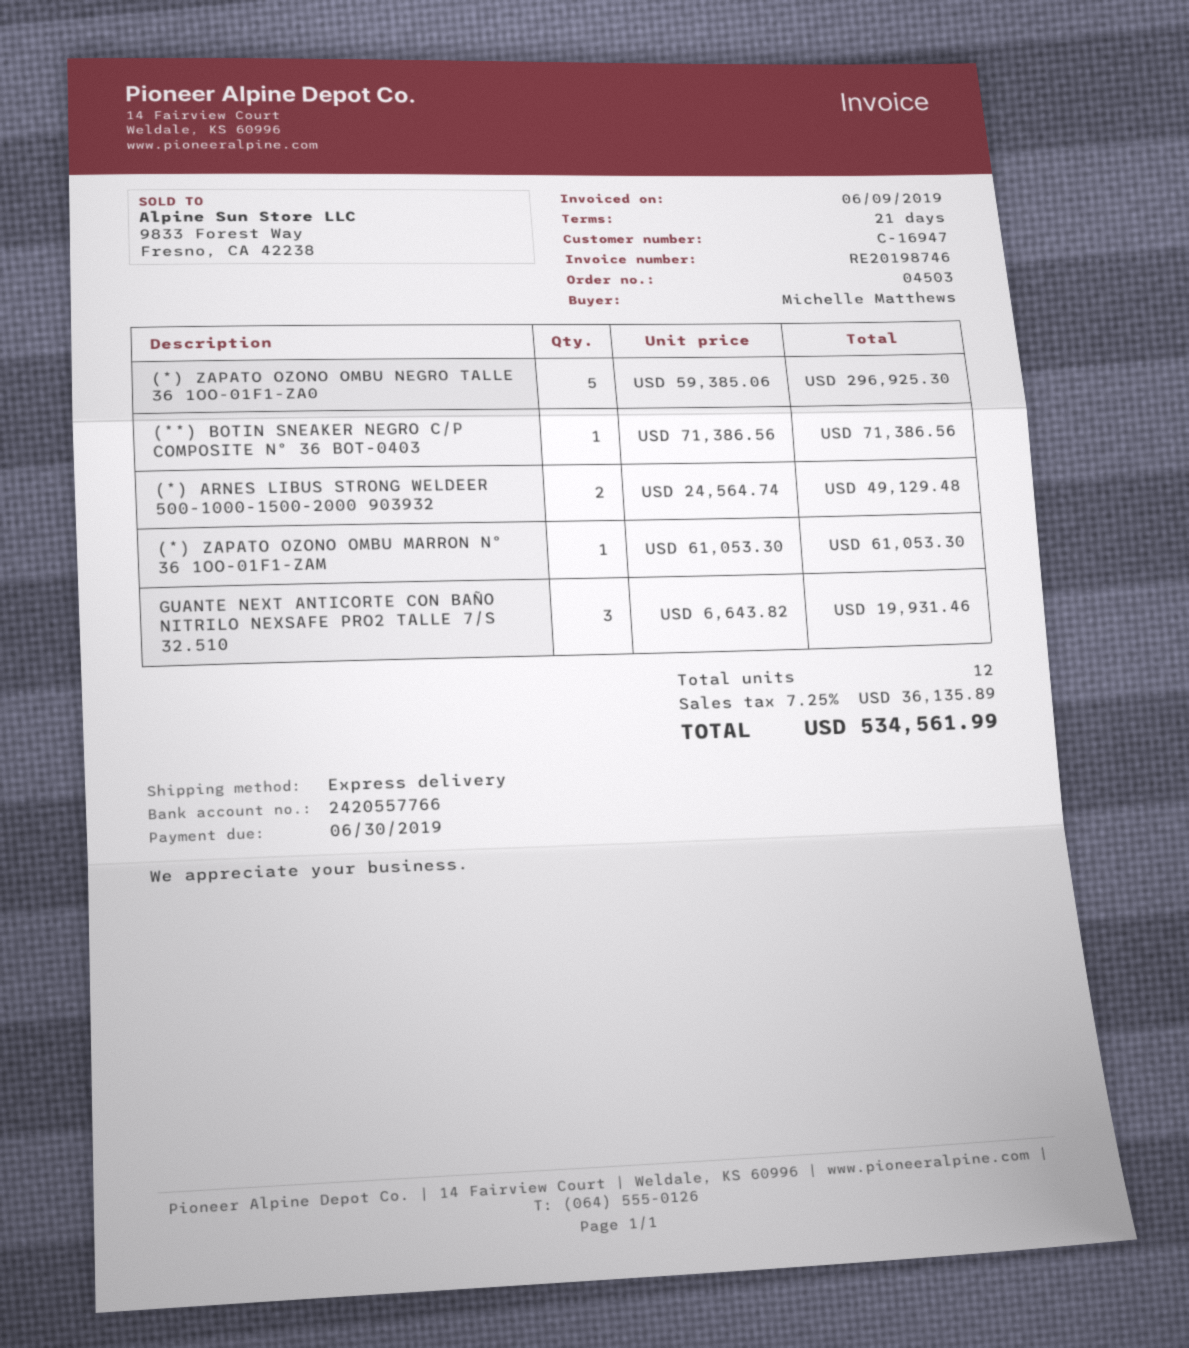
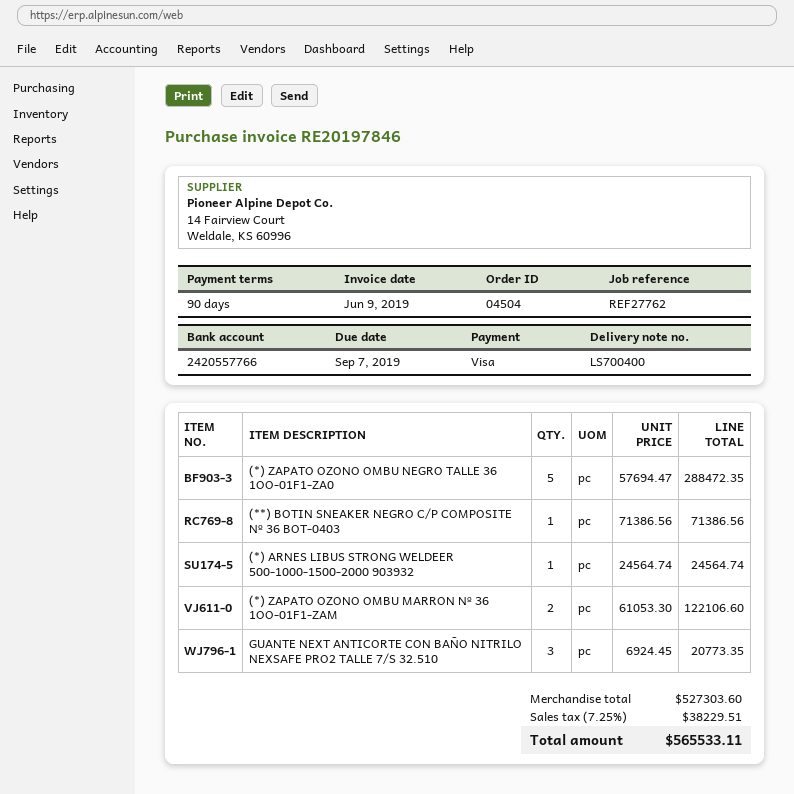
order number: 04503 -> 04504
invoice number: RE20198746 -> RE20197846
payment terms: 21 days -> 90 days
due date: 2019-06-30 -> 2019-09-07
(*) ZAPATO OZONO OMBU NEGRO TALLE 36 1OO-01F1-ZA0: 5 x 59385.06 = 296925.30 -> 5 x 57694.47 = 288472.35
(*) ARNES LIBUS STRONG WELDEER 500-1000-1500-2000 903932: 2 x 24564.74 = 49129.48 -> 1 x 24564.74 = 24564.74
(*) ZAPATO OZONO OMBU MARRON Nº 36 1OO-01F1-ZAM: 1 x 61053.30 = 61053.30 -> 2 x 61053.30 = 122106.60
GUANTE NEXT ANTICORTE CON BAÑO NITRILO NEXSAFE PRO2 TALLE 7/S 32.510: 3 x 6643.82 = 19931.46 -> 3 x 6924.45 = 20773.35
tax: 7.25% = 36135.89 -> 7.25% = 38229.51
total: 534561.99 -> 565533.11

